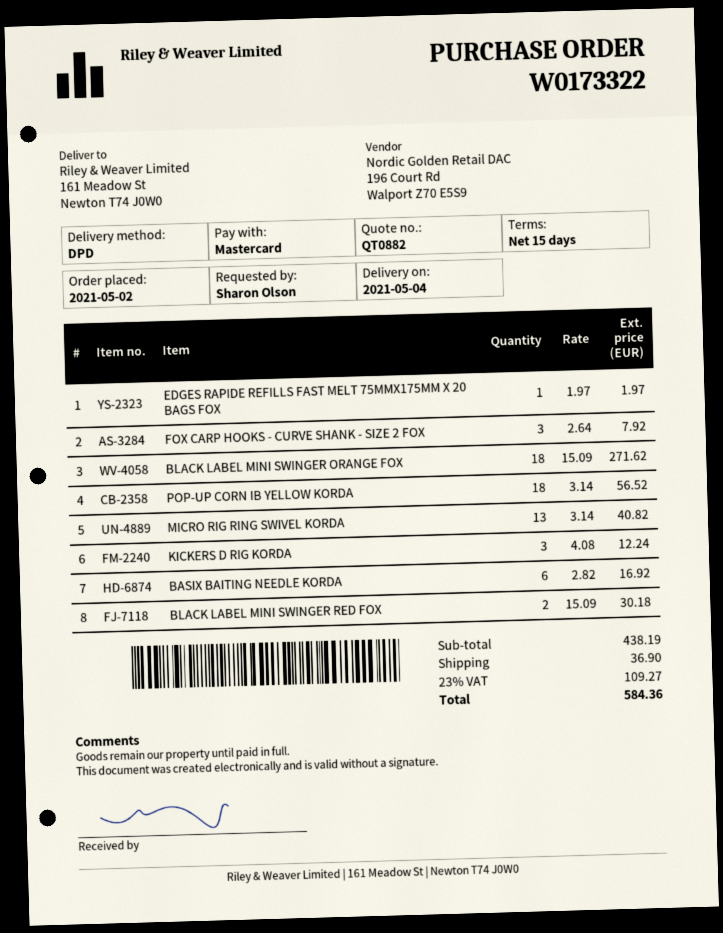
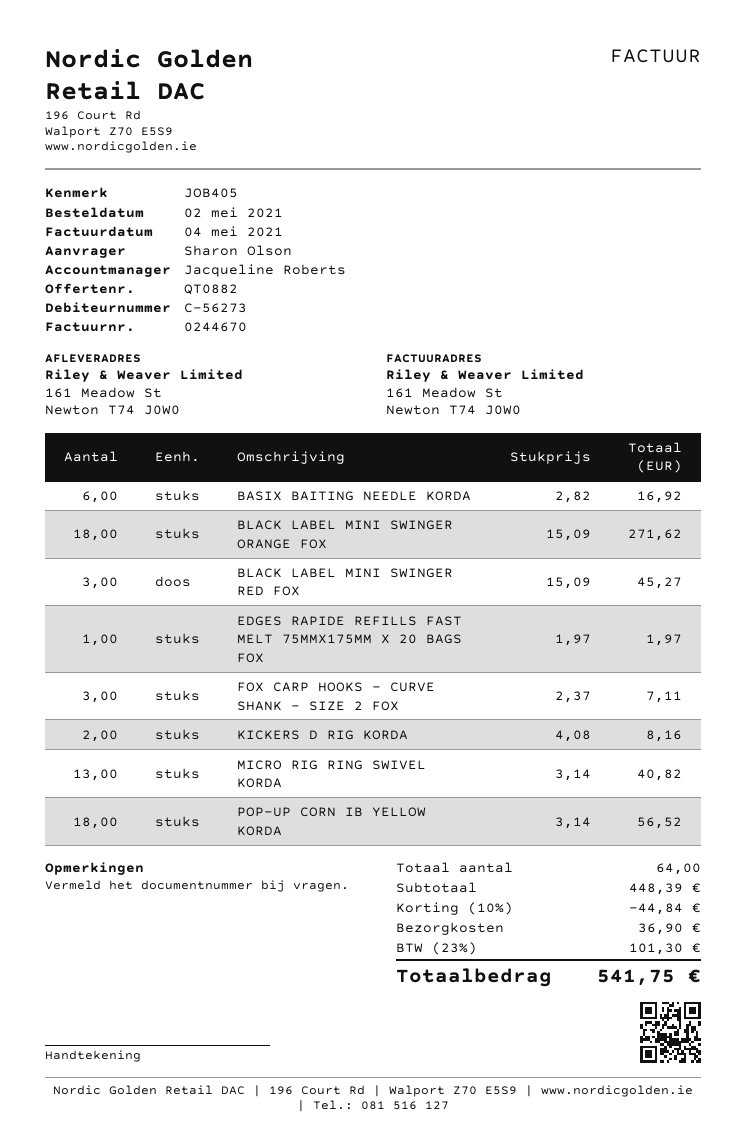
FOX CARP HOOKS - CURVE SHANK - SIZE 2 FOX: 3 x 2.64 = 7.92 -> 3 x 2.37 = 7.11
KICKERS D RIG KORDA: 3 x 4.08 = 12.24 -> 2 x 4.08 = 8.16
BLACK LABEL MINI SWINGER RED FOX: 2 x 15.09 = 30.18 -> 3 x 15.09 = 45.27
subtotal: 438.19 -> 448.39
discount: none -> 10% = 44.84
tax: 23% = 109.27 -> 23% = 101.30
total: 584.36 -> 541.75

